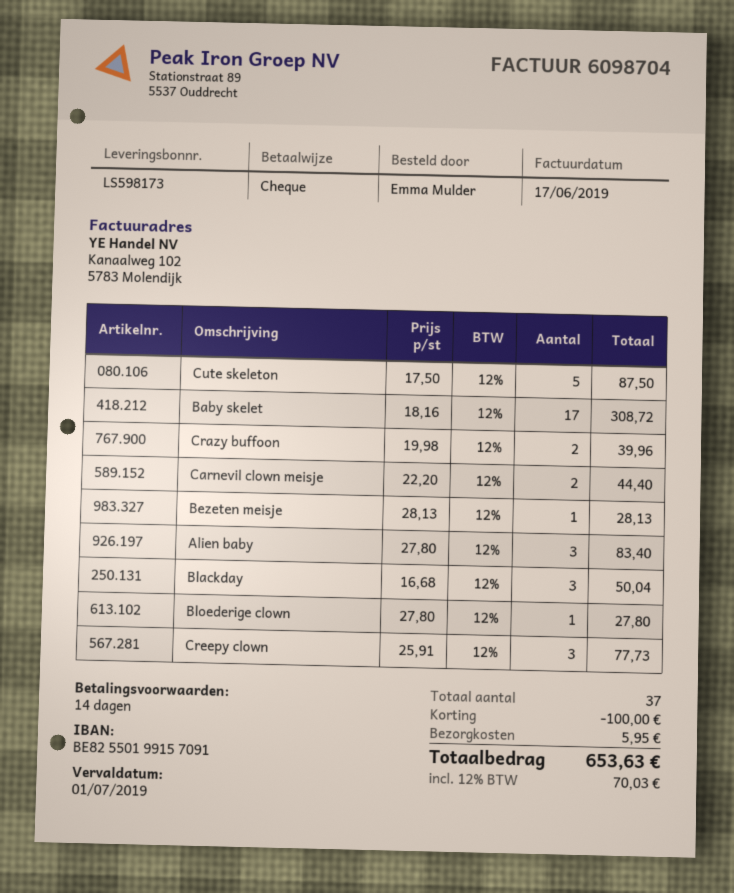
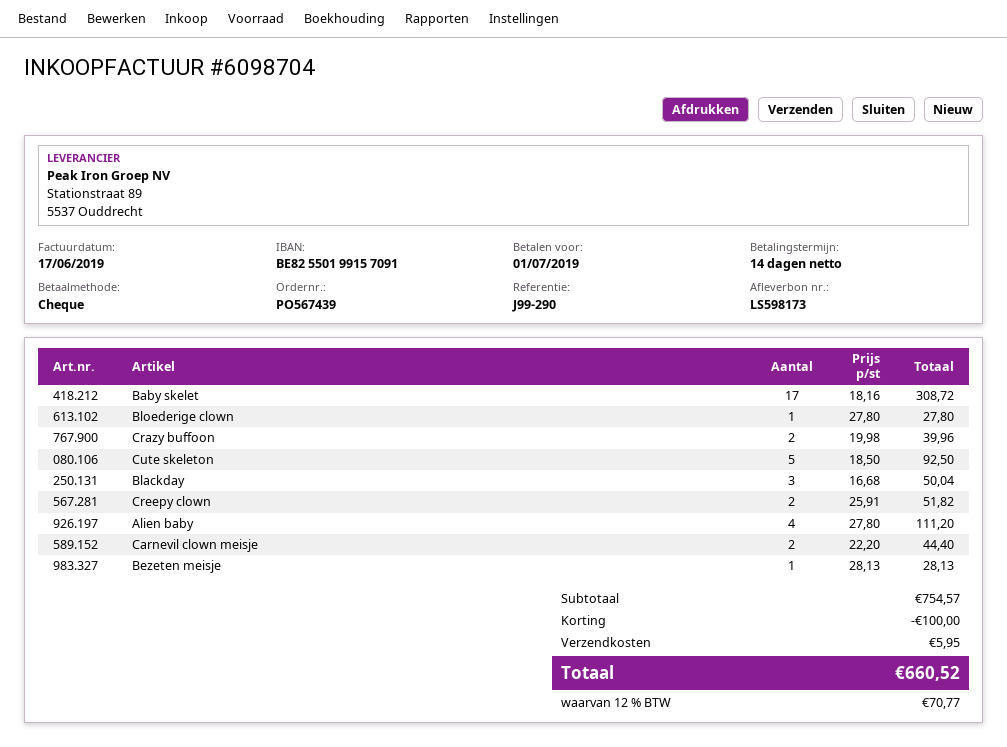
Cute skeleton: 5 x 17.50 = 87.50 -> 5 x 18.50 = 92.50
Alien baby: 3 x 27.80 = 83.40 -> 4 x 27.80 = 111.20
Creepy clown: 3 x 25.91 = 77.73 -> 2 x 25.91 = 51.82
tax: 12% = 70.03 -> 12% = 70.77
total: 653.63 -> 660.52

